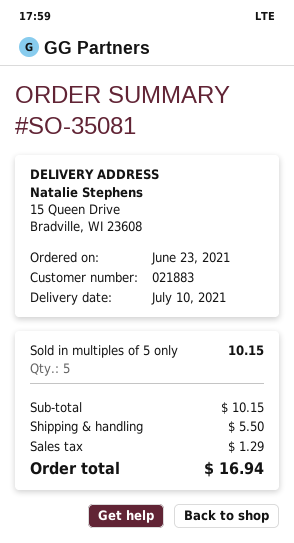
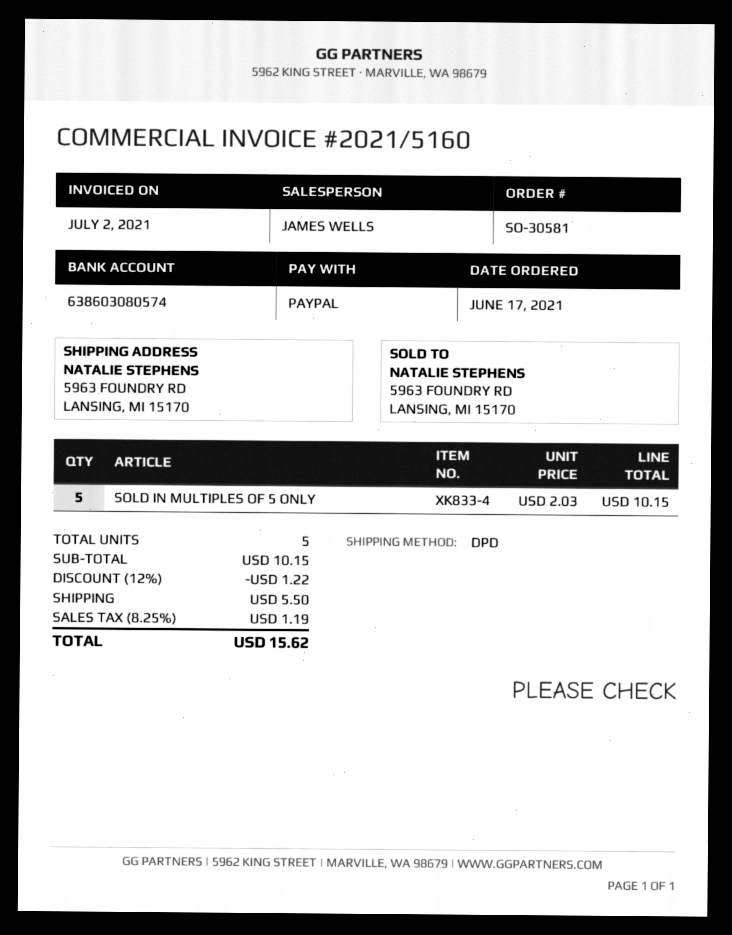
order number: SO-35081 -> SO-30581
order date: 2021-06-23 -> 2021-06-17
ship to: 15 Queen Drive, Bradville, WI 23608 -> 5963 FOUNDRY RD, LANSING, MI 15170
discount: none -> 12% = 1.22
tax: 1.29 -> 1.19
total: 16.94 -> 15.62

